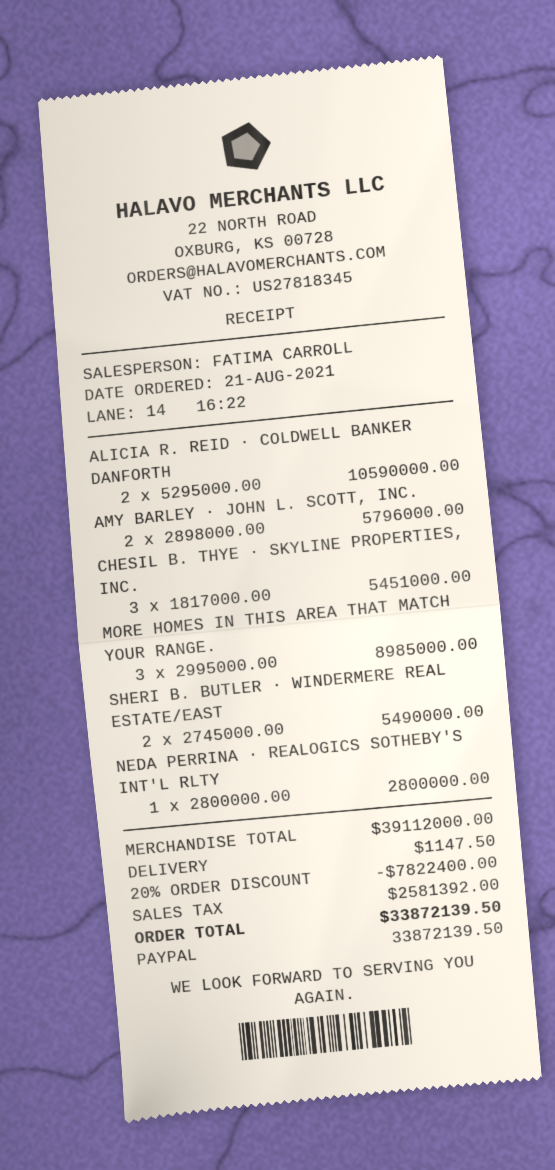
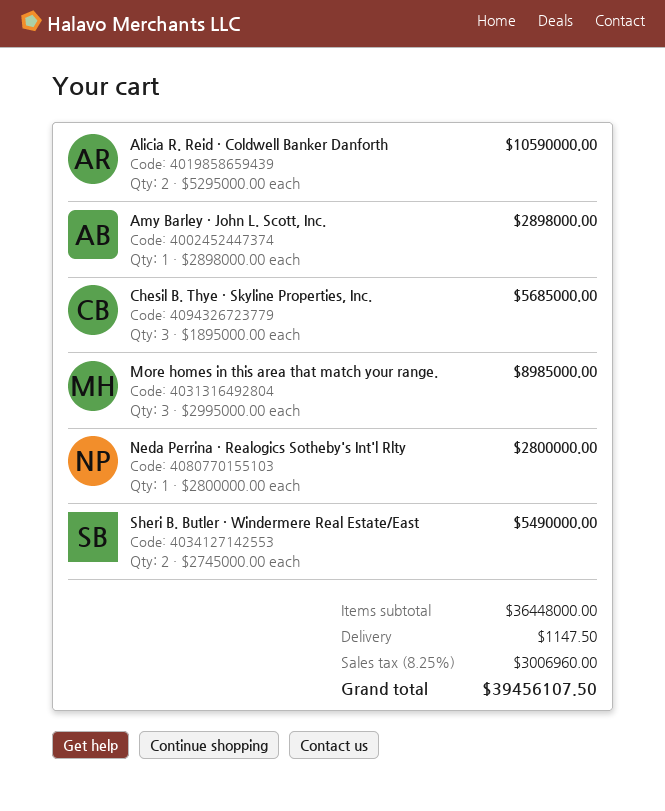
AMY BARLEY · JOHN L. SCOTT, INC.: 2 x 2898000.00 = 5796000.00 -> 1 x 2898000.00 = 2898000.00
CHESIL B. THYE · SKYLINE PROPERTIES, INC.: 3 x 1817000.00 = 5451000.00 -> 3 x 1895000.00 = 5685000.00
subtotal: 39112000.00 -> 36448000.00
discount: 20% = 7822400.00 -> none
tax: 2581392.00 -> 3006960.00
total: 33872139.50 -> 39456107.50

